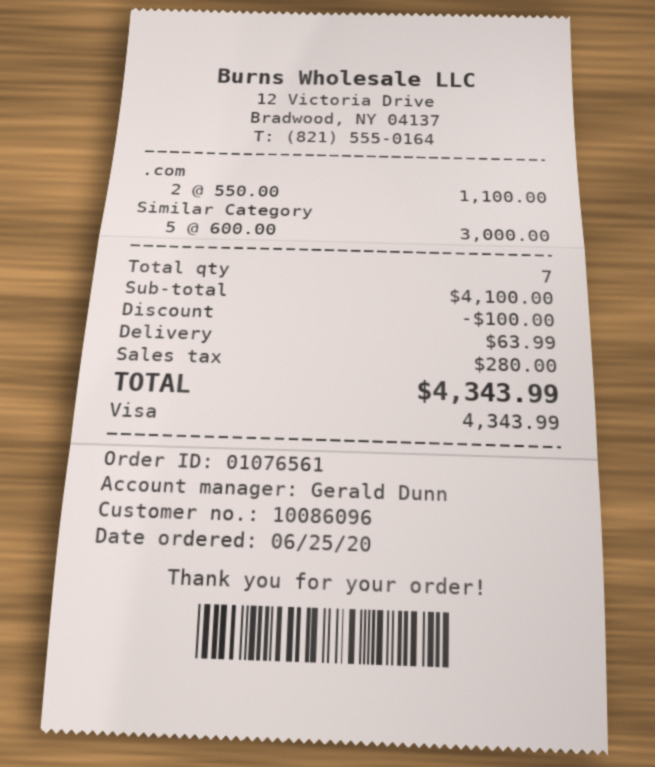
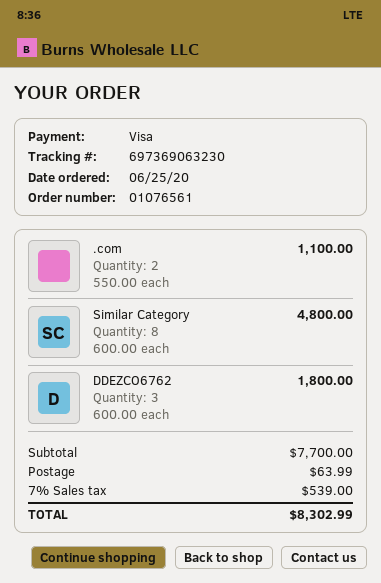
Similar Category: 5 x 600.00 = 3000.00 -> 8 x 600.00 = 4800.00
DDEZCO6762: none -> 3 x 600.00 = 1800.00
subtotal: 4100.00 -> 7700.00
discount: 100.00 -> none
tax: 280.00 -> 539.00
total: 4343.99 -> 8302.99

